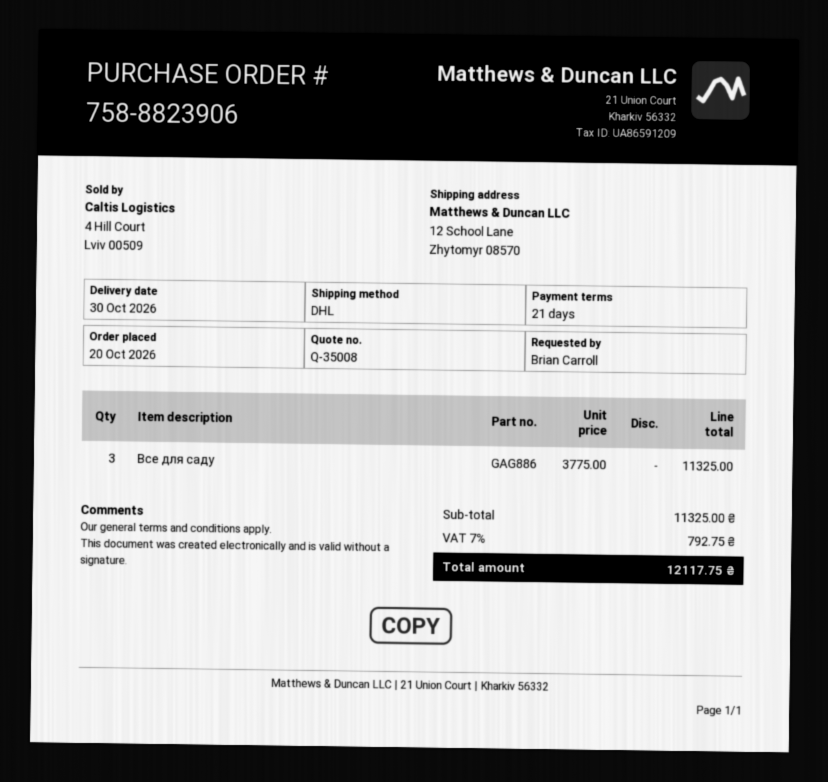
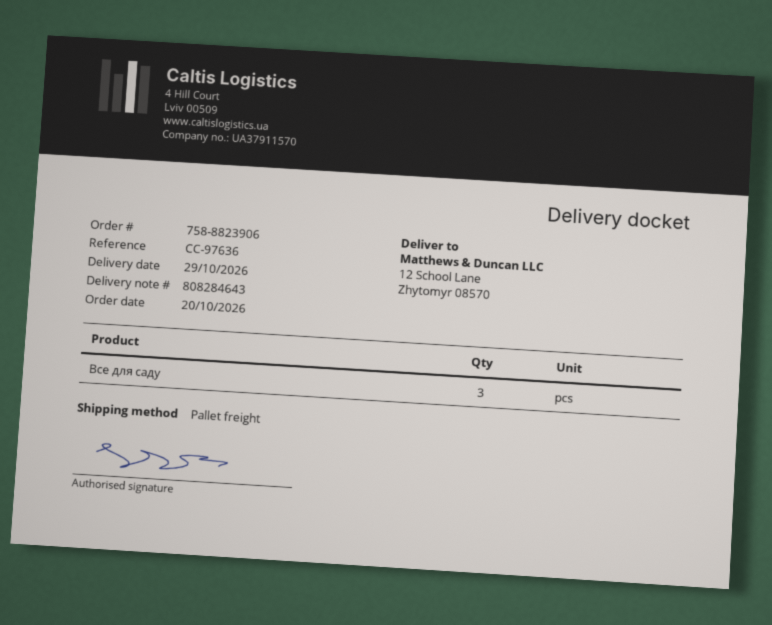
delivery date: 2026-10-30 -> 2026-10-29
shipping method: DHL -> pallet freight

